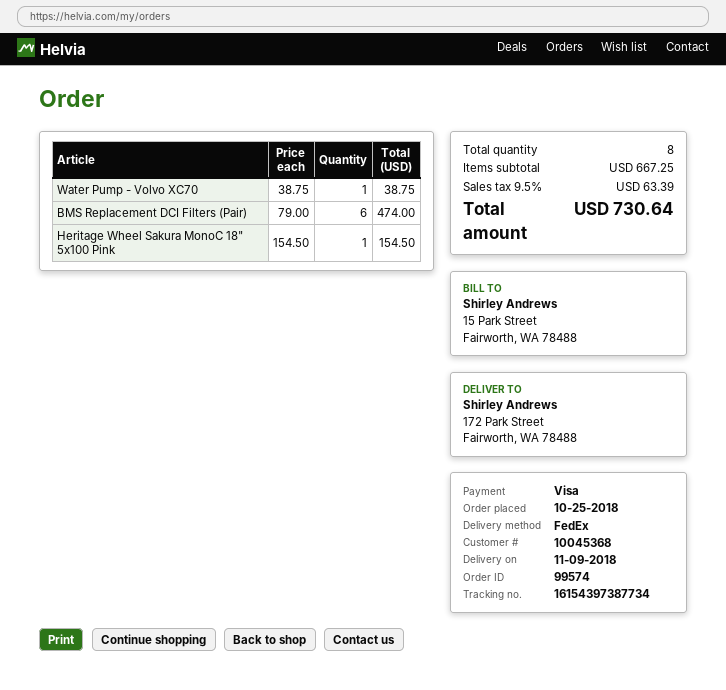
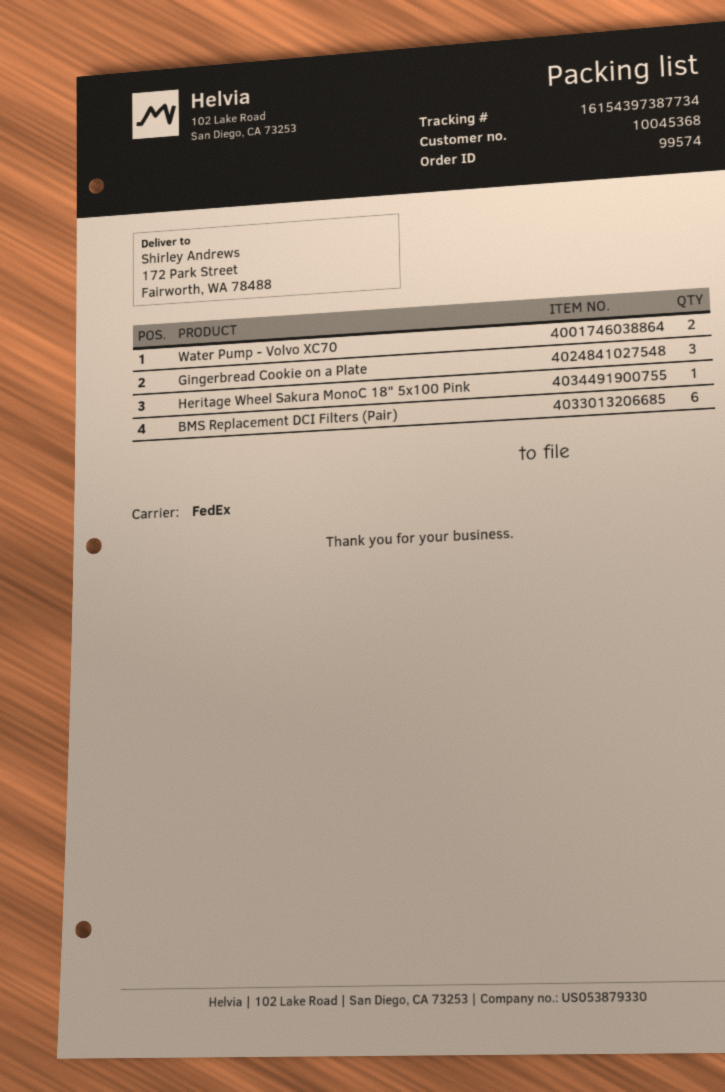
Water Pump - Volvo XC70: 1 -> 2
Gingerbread Cookie on a Plate: none -> 3

